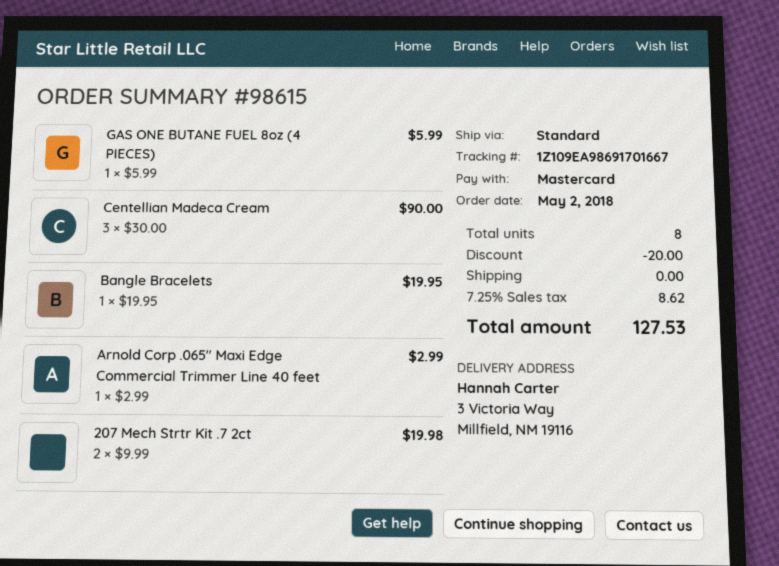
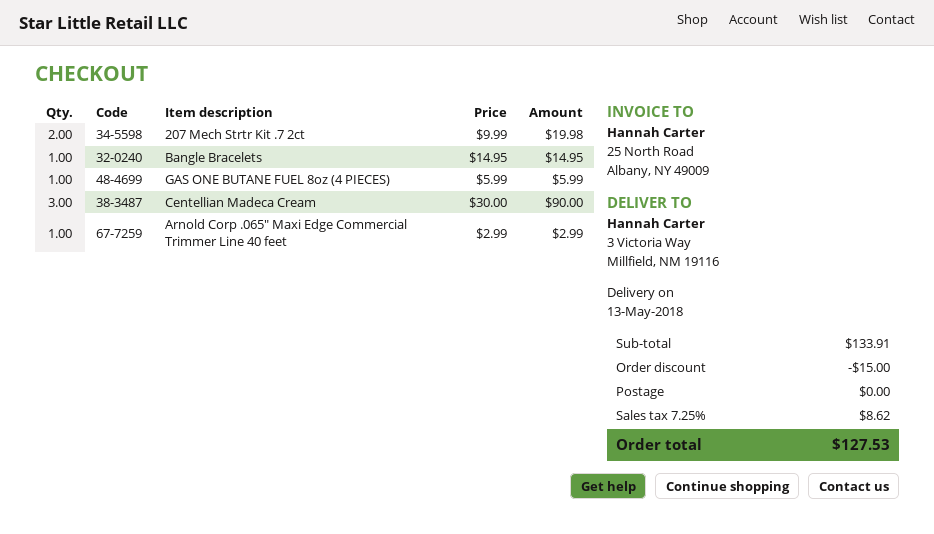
Bangle Bracelets: 1 x 19.95 = 19.95 -> 1 x 14.95 = 14.95
discount: 20.00 -> 15.00

